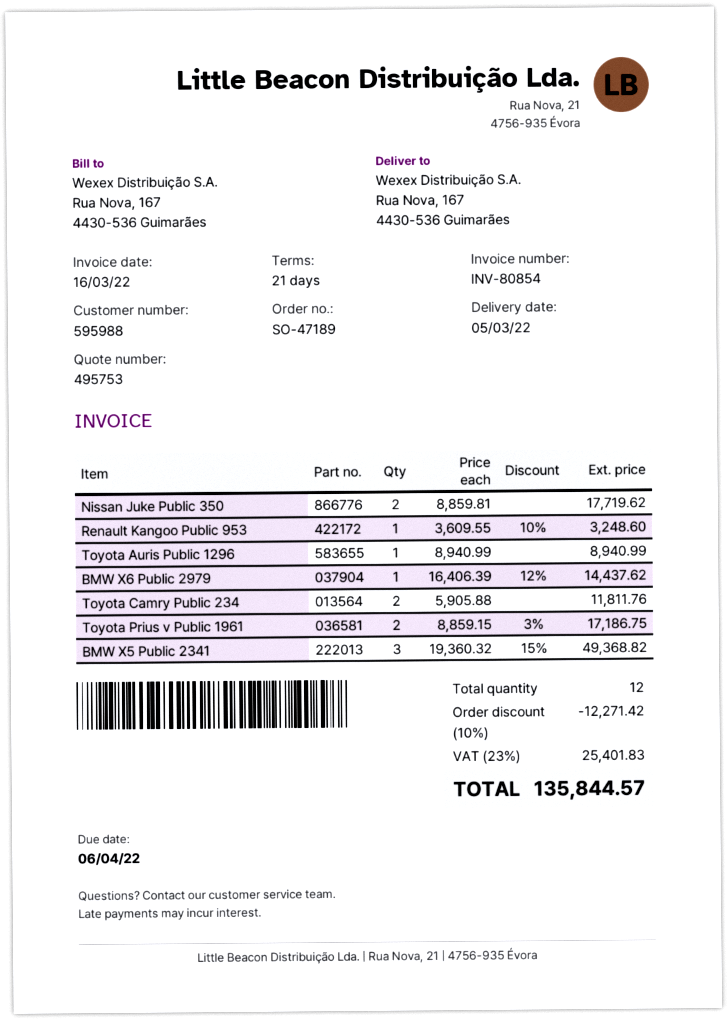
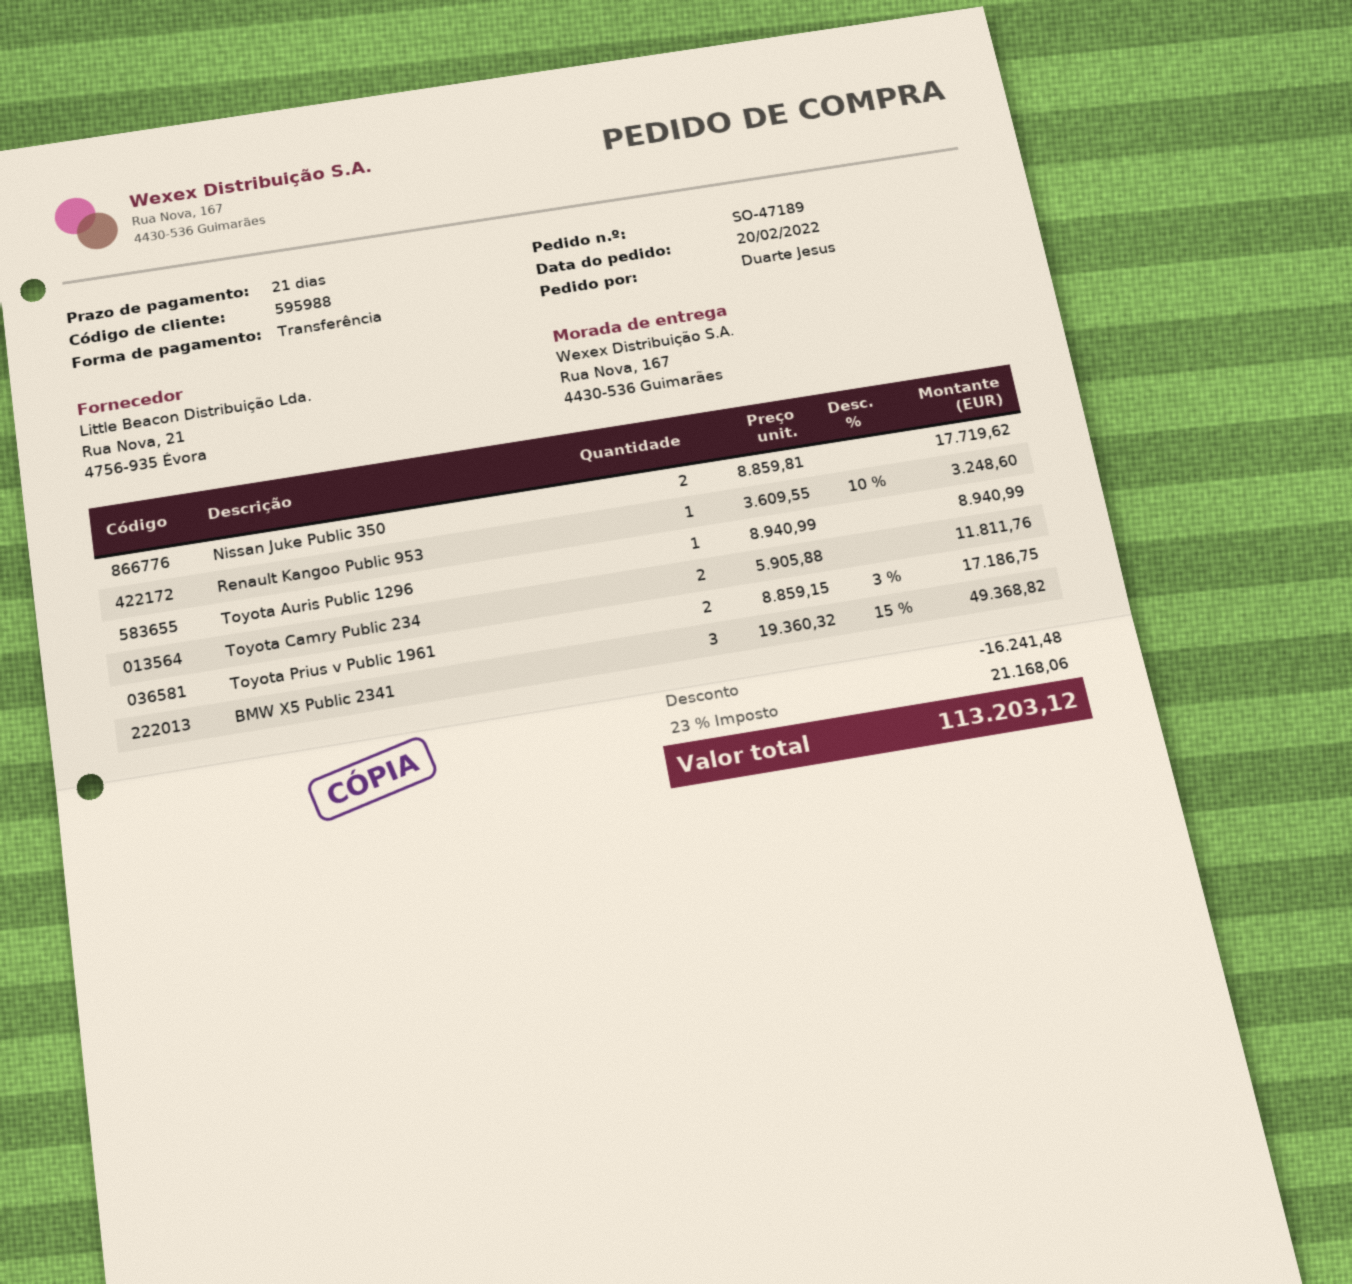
BMW X6 Public 2979: 1 x 16406.39 - 12% = 14437.62 -> none
discount: 12271.42 -> 16241.48
tax: 23% = 25401.83 -> 23% = 21168.06
total: 135844.57 -> 113203.12

